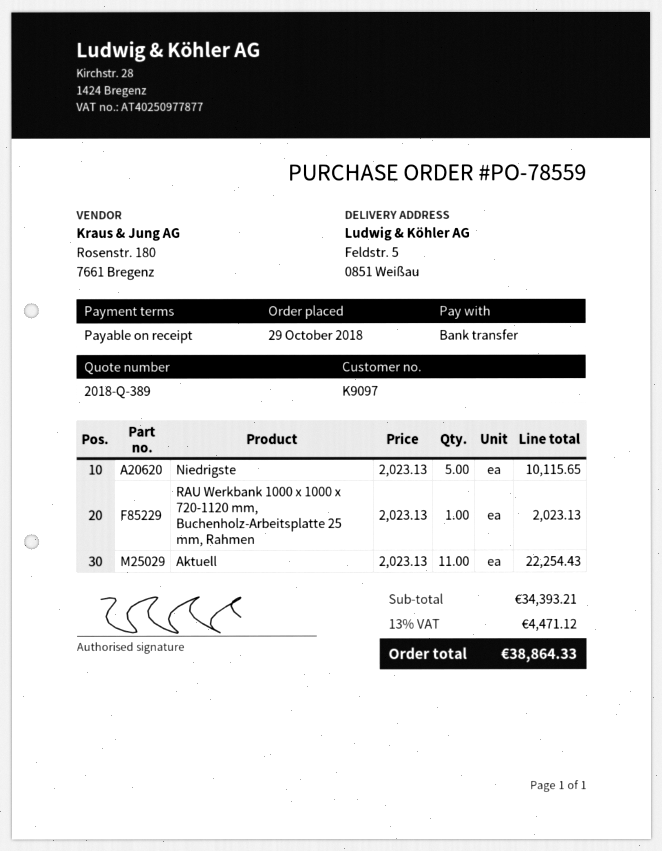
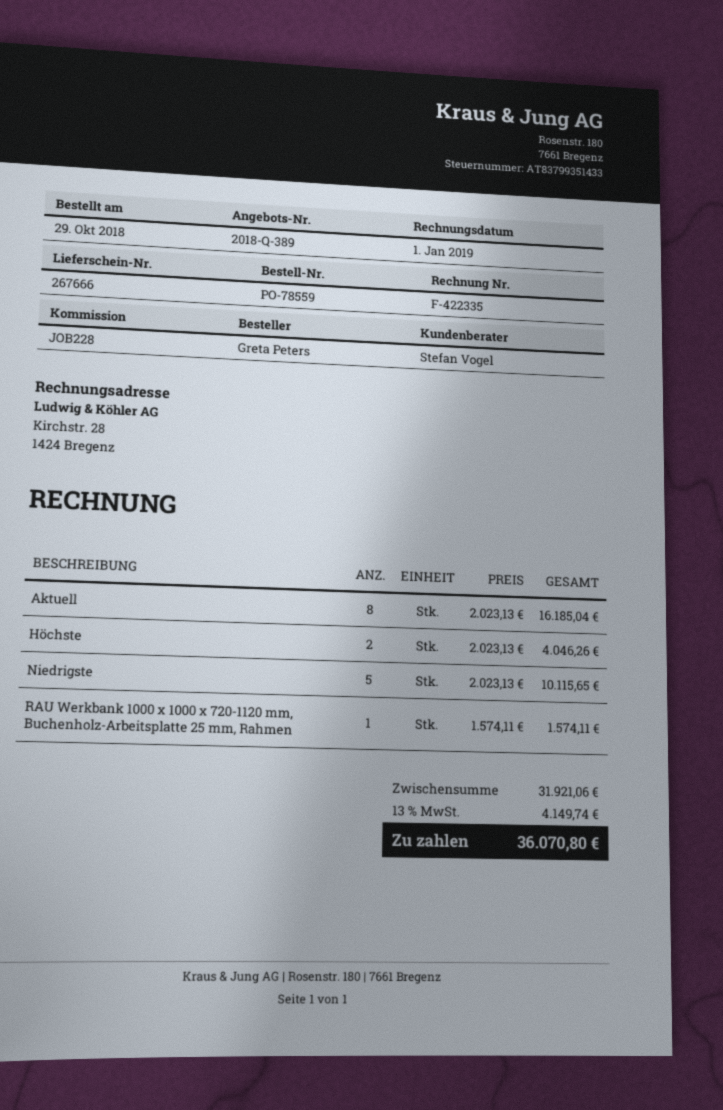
RAU Werkbank 1000 x 1000 x 720-1120 mm, Buchenholz-Arbeitsplatte 25 mm, Rahmen: 1 x 2023.13 = 2023.13 -> 1 x 1574.11 = 1574.11
Aktuell: 11 x 2023.13 = 22254.43 -> 8 x 2023.13 = 16185.04
Höchste: none -> 2 x 2023.13 = 4046.26
subtotal: 34393.21 -> 31921.06
tax: 13% = 4471.12 -> 13% = 4149.74
total: 38864.33 -> 36070.80

